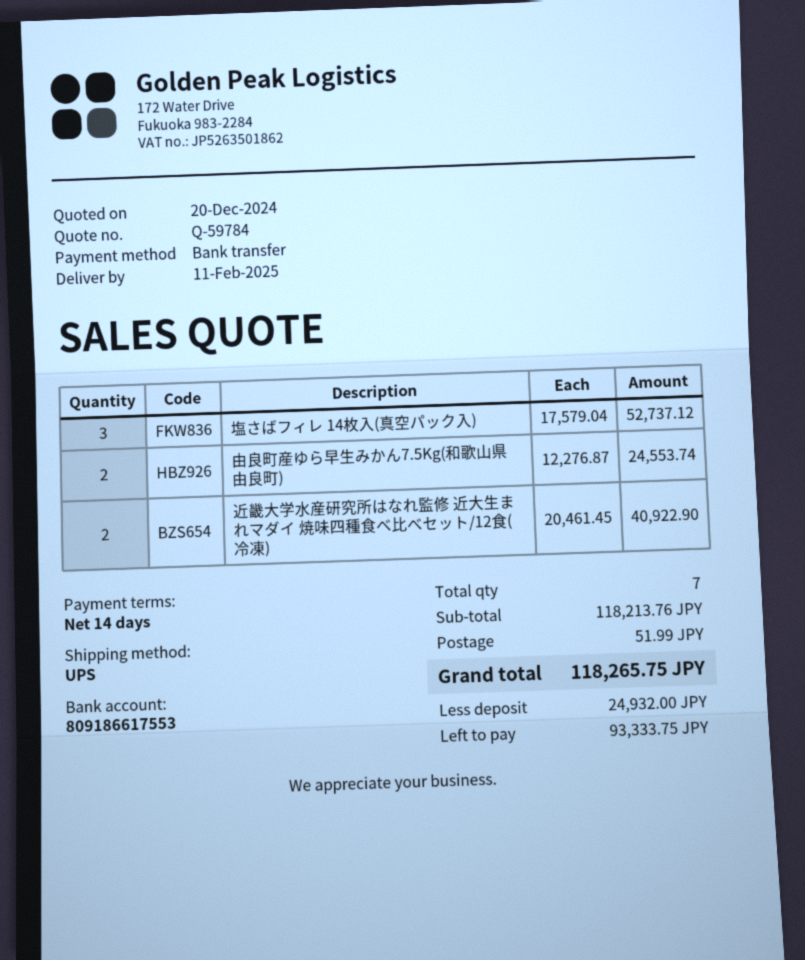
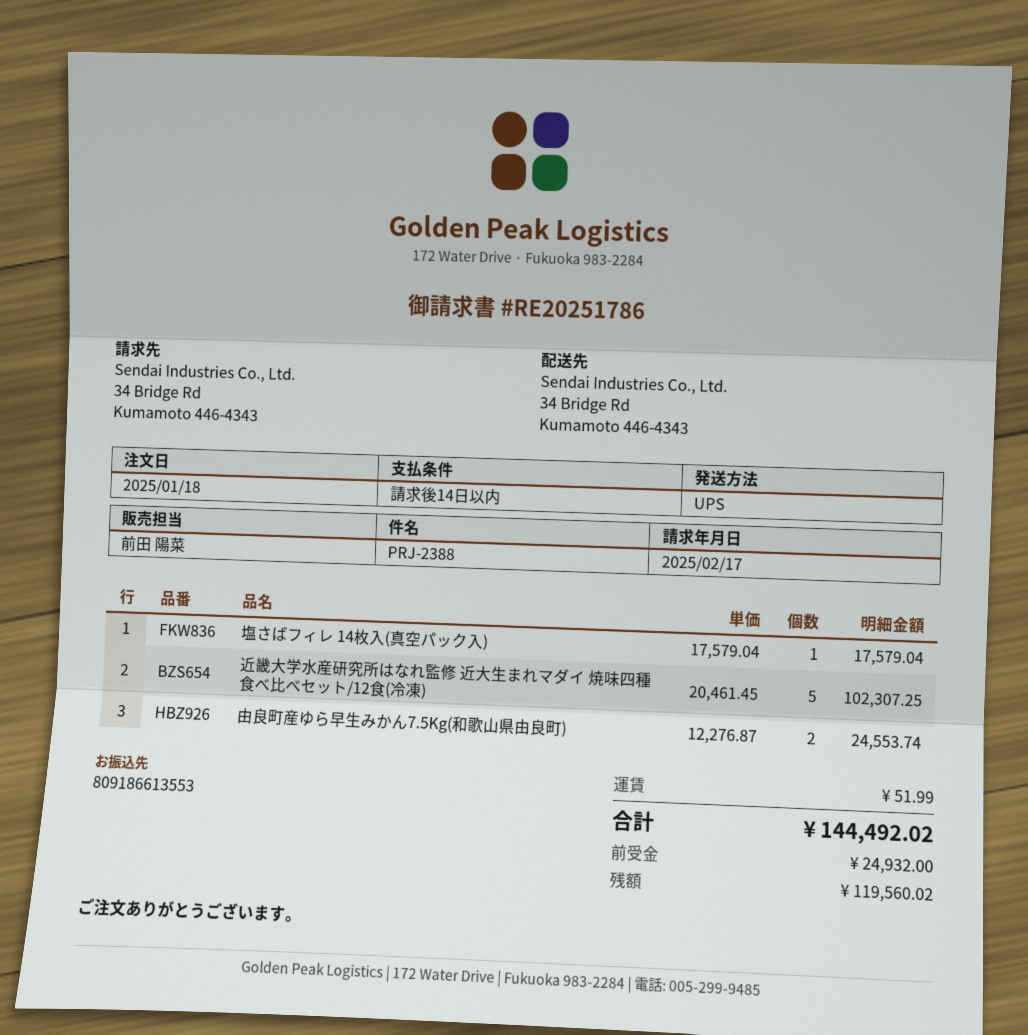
bank account: 809186617553 -> 809186613553
塩さばフィレ 14枚入(真空パック入): 3 x 17579.04 = 52737.12 -> 1 x 17579.04 = 17579.04
近畿大学水産研究所はなれ監修 近大生まれマダイ 焼味四種食べ比べセット/12食(冷凍): 2 x 20461.45 = 40922.90 -> 5 x 20461.45 = 102307.25
total: 118265.75 -> 144492.02
balance: 93333.75 -> 119560.02

